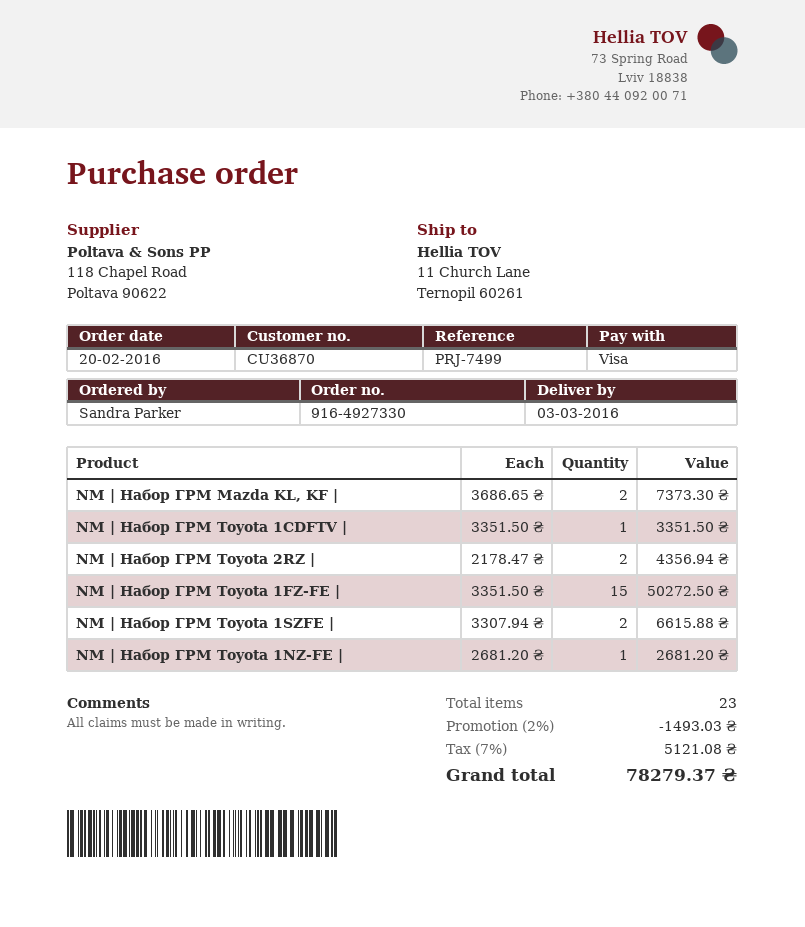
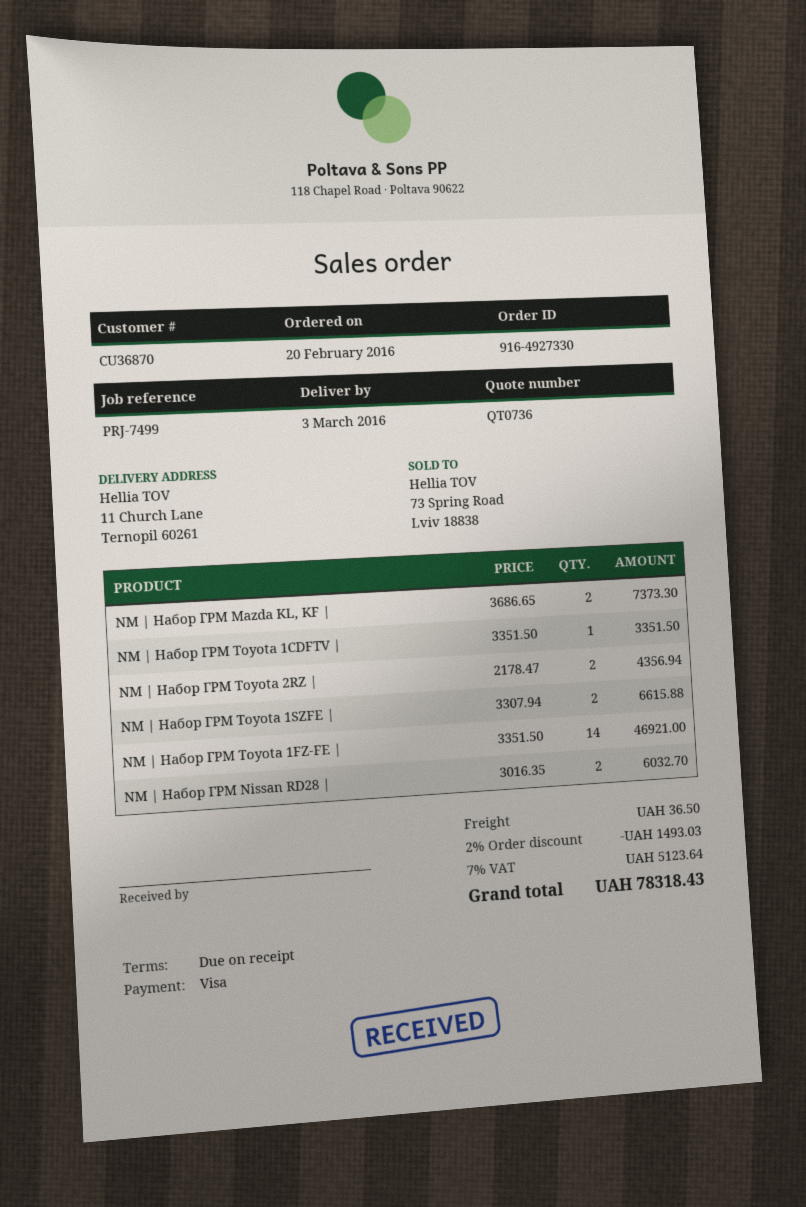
NM | Набор ГРМ Toyota 1FZ-FE |: 15 x 3351.50 = 50272.50 -> 14 x 3351.50 = 46921.00
NM | Набор ГРМ Toyota 1NZ-FE |: 1 x 2681.20 = 2681.20 -> none
NM | Набор ГРМ Nissan RD28 |: none -> 2 x 3016.35 = 6032.70
shipping: none -> 36.50
tax: 7% = 5121.08 -> 7% = 5123.64
total: 78279.37 -> 78318.43

